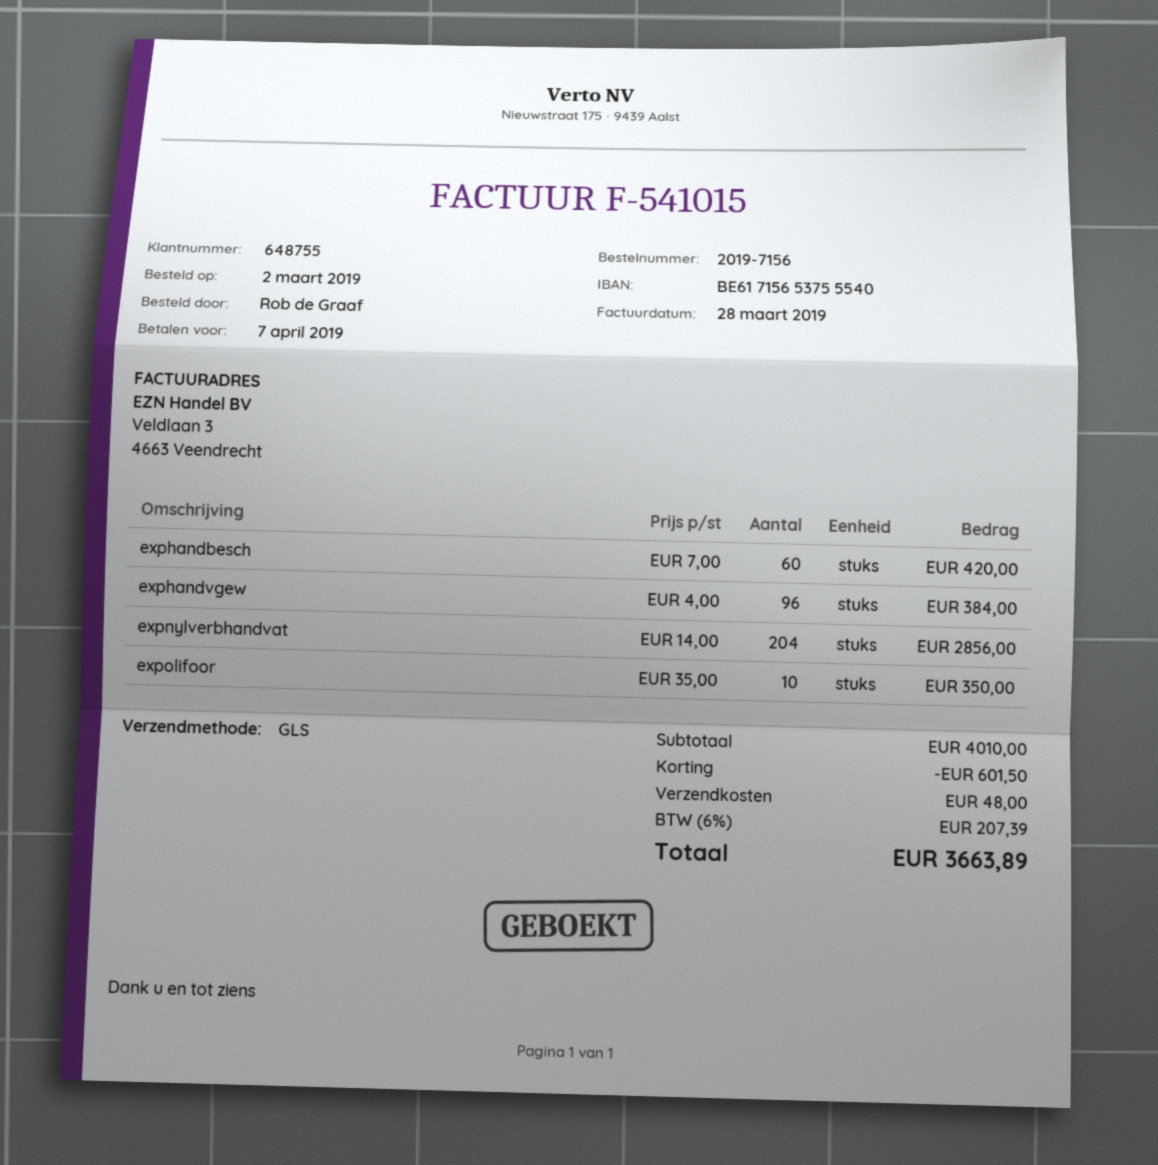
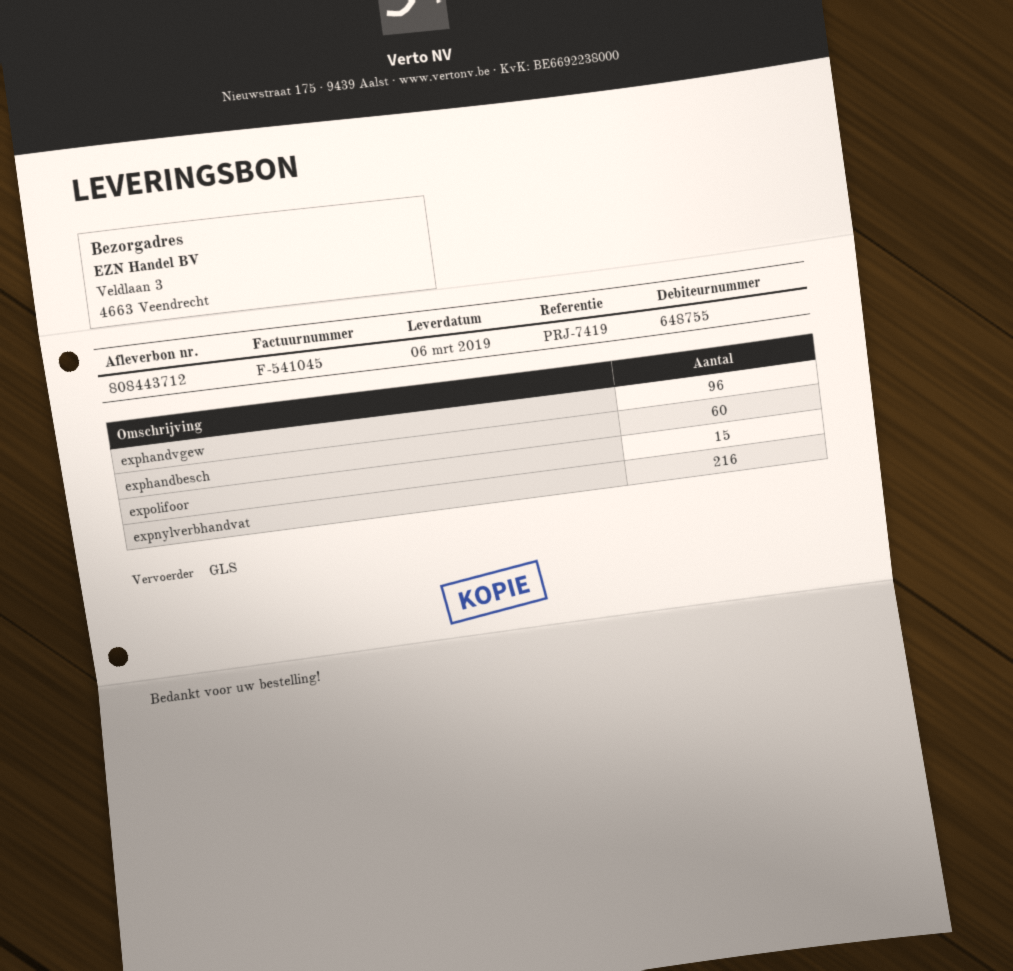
invoice number: F-541015 -> F-541045
expnylverbhandvat: 204 -> 216
expolifoor: 10 -> 15

